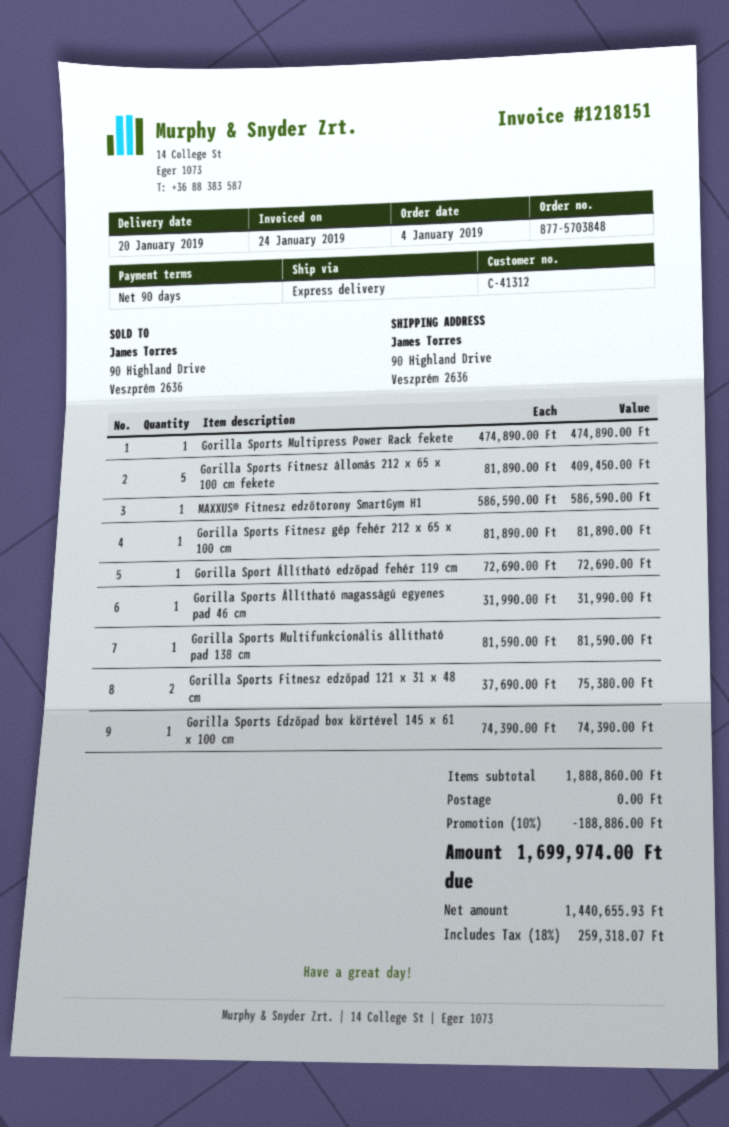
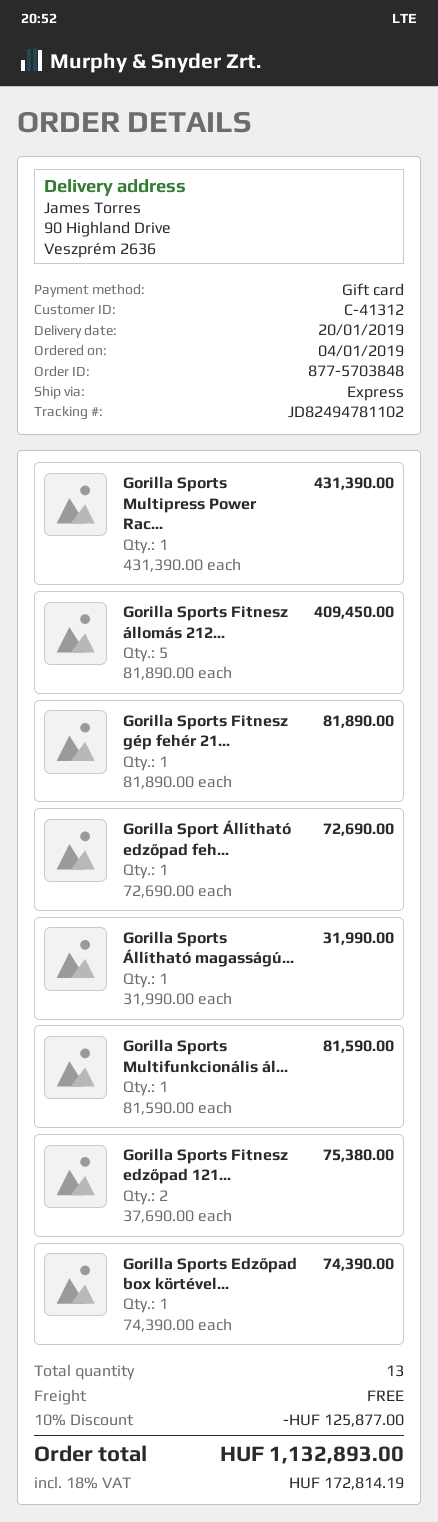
Gorilla Sports Multipress Power Rack fekete: 1 x 474890.00 = 474890.00 -> 1 x 431390.00 = 431390.00
MAXXUS® Fitnesz edzőtorony SmartGym H1: 1 x 586590.00 = 586590.00 -> none
discount: 10% = 188886.00 -> 10% = 125877.00
tax: 18% = 259318.07 -> 18% = 172814.19
total: 1699974.00 -> 1132893.00

